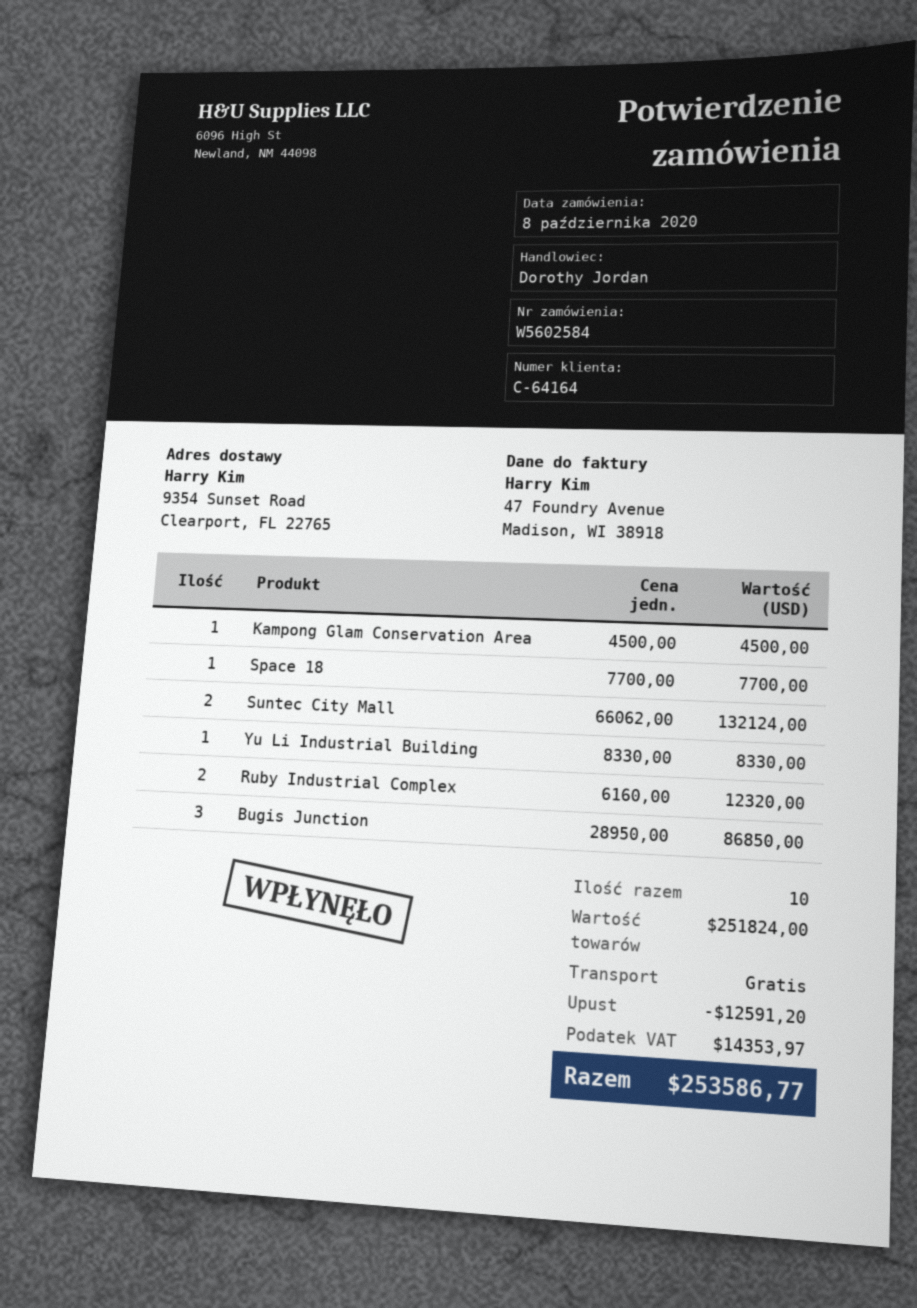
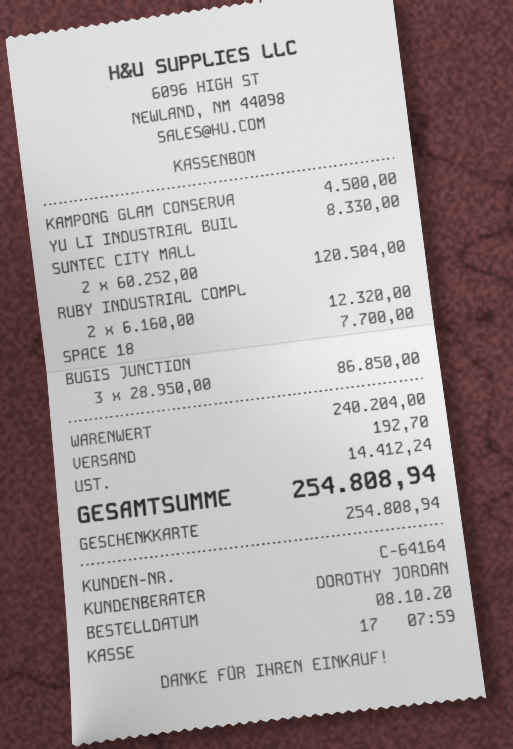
Suntec City Mall: 2 x 66062.00 = 132124.00 -> 2 x 60252.00 = 120504.00
subtotal: 251824.00 -> 240204.00
discount: 12591.20 -> none
shipping: 0.00 -> 192.70
tax: 14353.97 -> 14412.24
total: 253586.77 -> 254808.94

